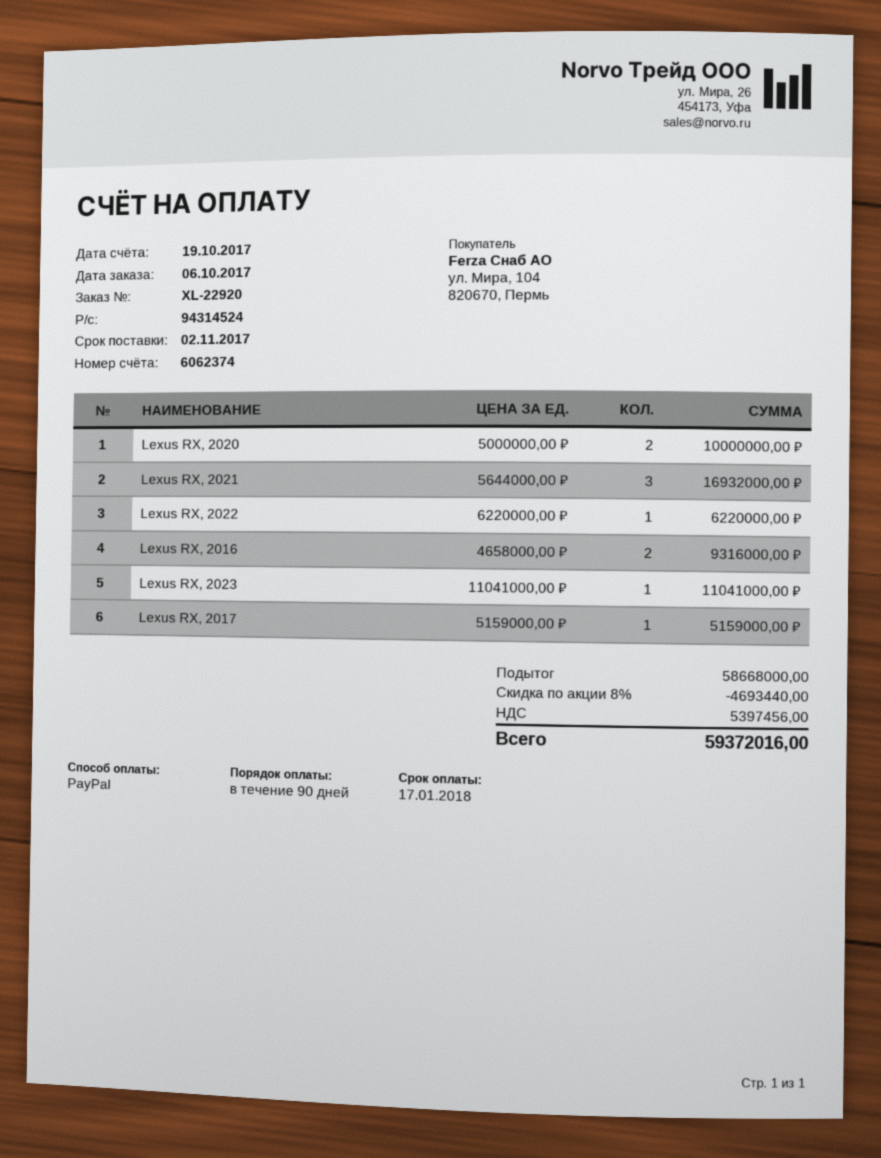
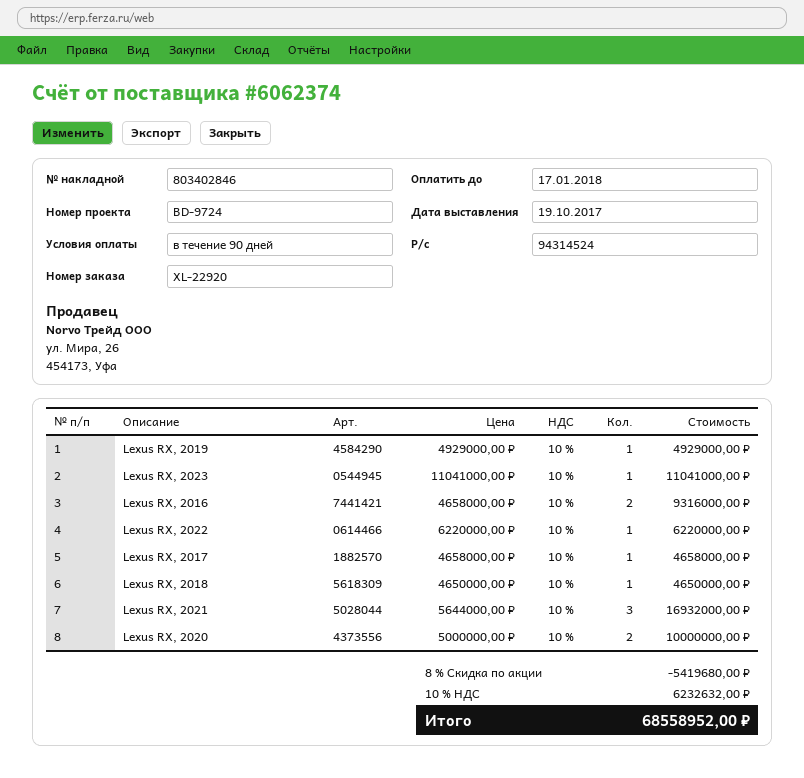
Lexus RX, 2017: 1 x 5159000.00 = 5159000.00 -> 1 x 4658000.00 = 4658000.00
Lexus RX, 2019: none -> 1 x 4929000.00 = 4929000.00
Lexus RX, 2018: none -> 1 x 4650000.00 = 4650000.00
discount: 8% = 4693440.00 -> 8% = 5419680.00
tax: 5397456.00 -> 6232632.00
total: 59372016.00 -> 68558952.00

